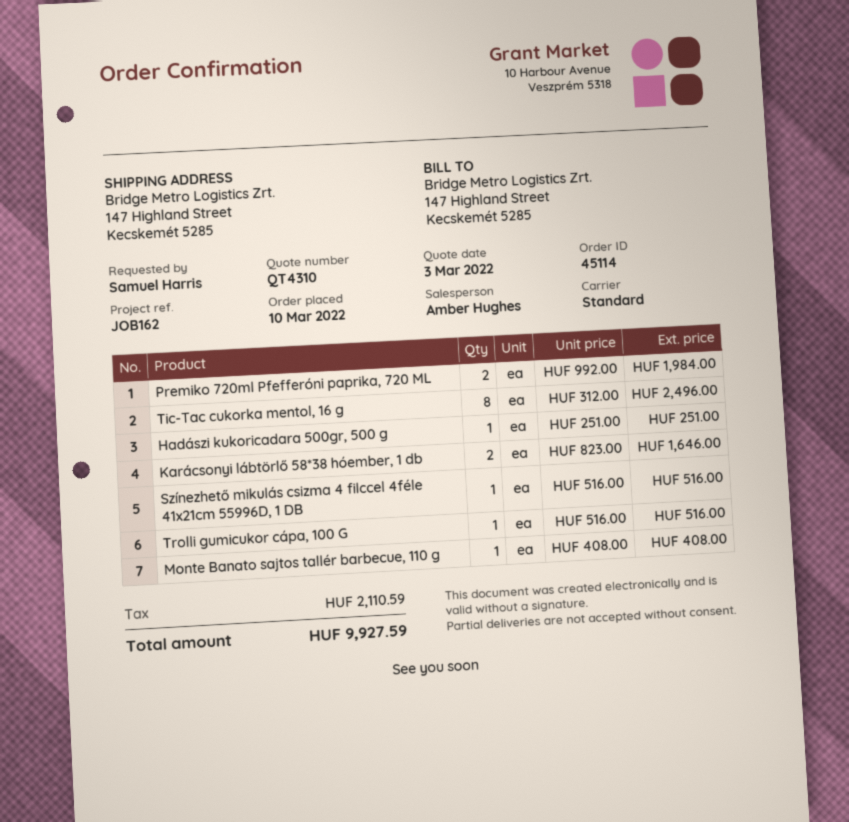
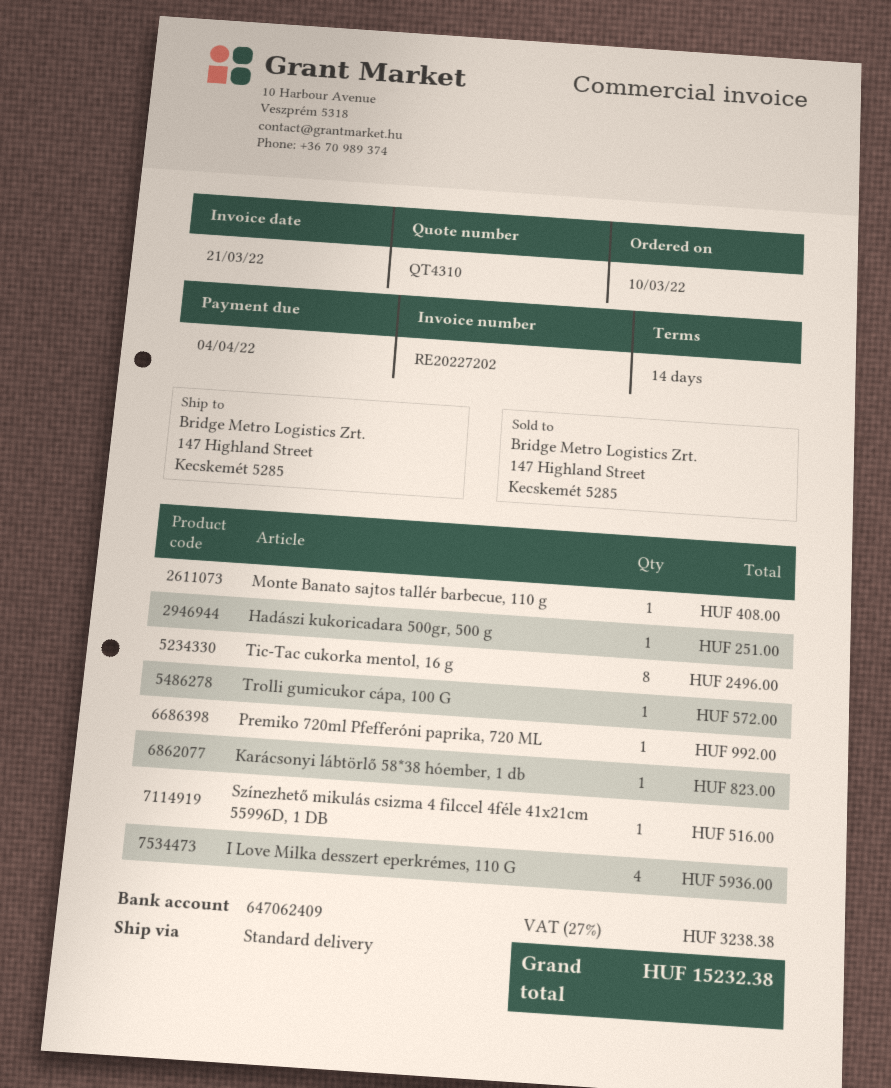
Premiko 720ml Pfefferóni paprika, 720 ML: 2 for 1984.00 -> 1 for 992.00
Karácsonyi lábtörlő 58*38 hóember, 1 db: 2 for 1646.00 -> 1 for 823.00
Trolli gumicukor cápa, 100 G: 1 for 516.00 -> 1 for 572.00
I Love Milka desszert eperkrémes, 110 G: none -> 4 for 5936.00
tax: 2110.59 -> 3238.38
total: 9927.59 -> 15232.38

